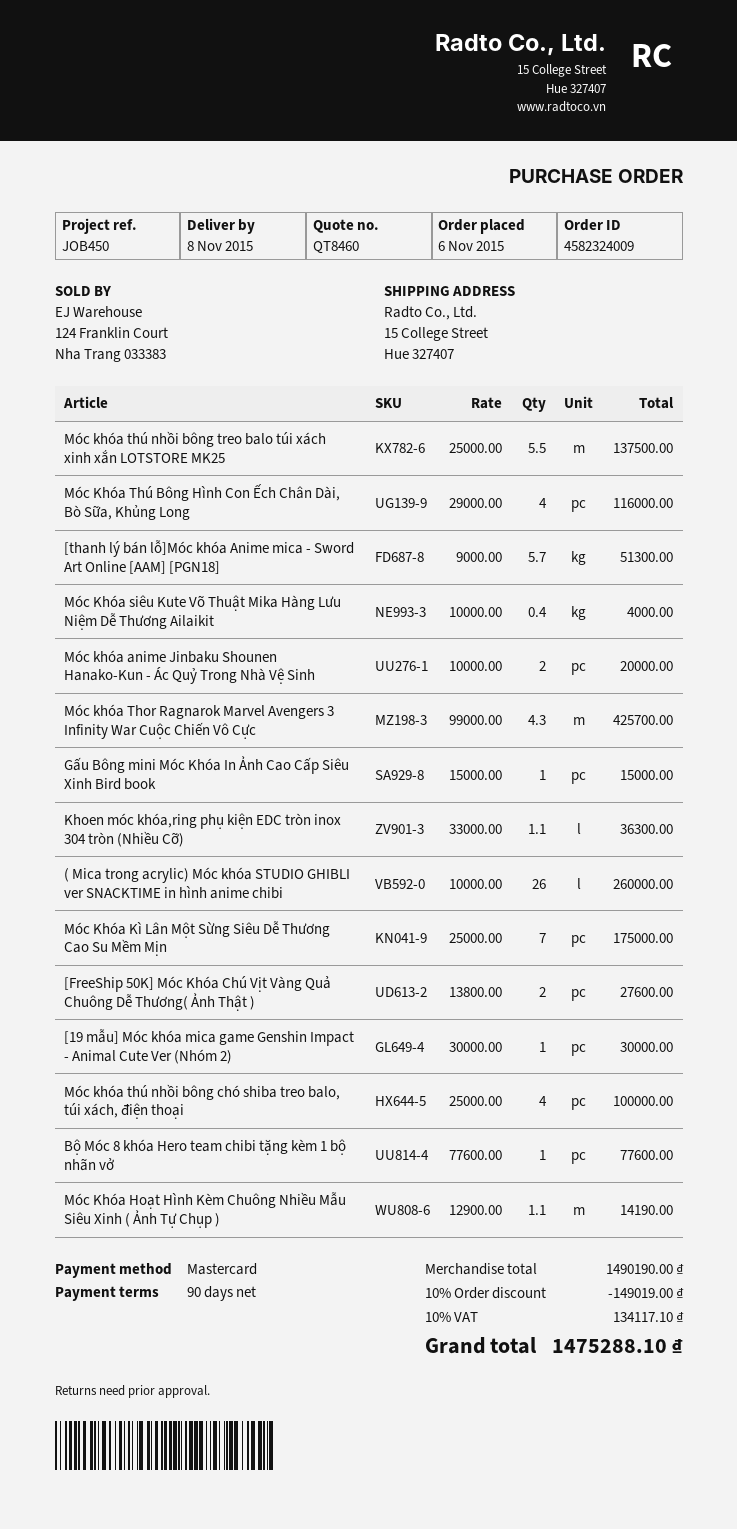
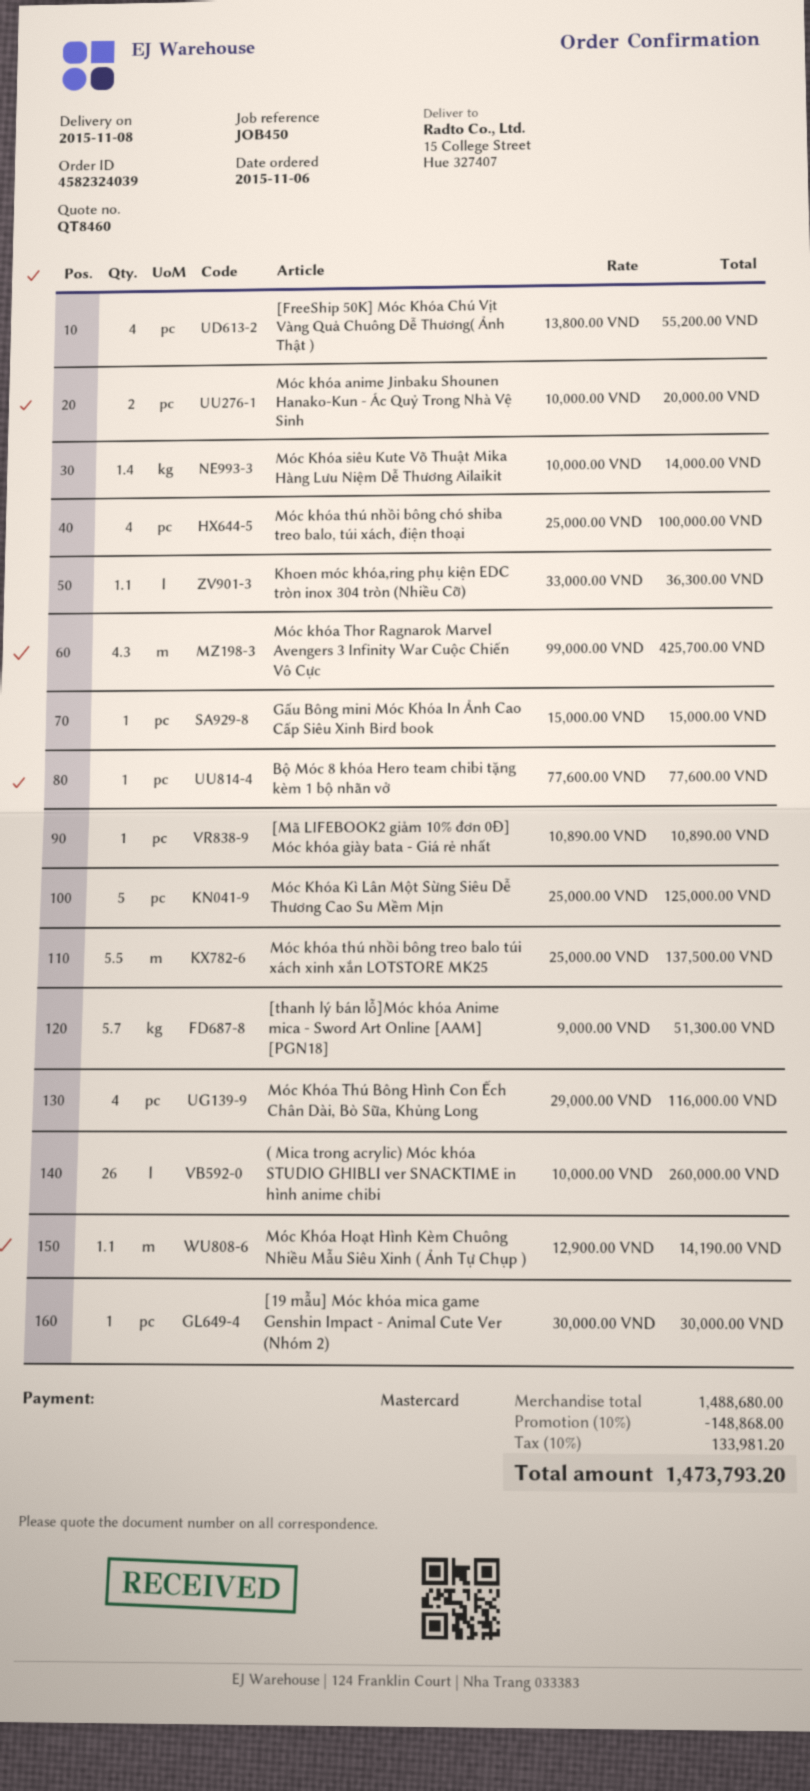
order number: 4582324009 -> 4582324039
Móc Khóa siêu Kute Võ Thuật Mika Hàng Lưu Niệm Dễ Thương Ailaikit: 0.4 x 10000.00 = 4000.00 -> 1.4 x 10000.00 = 14000.00
Móc Khóa Kì Lân Một Sừng Siêu Dễ Thương Cao Su Mềm Mịn: 7 x 25000.00 = 175000.00 -> 5 x 25000.00 = 125000.00
[FreeShip 50K] Móc Khóa Chú Vịt Vàng Quả Chuông Dễ Thương( Ảnh Thật ): 2 x 13800.00 = 27600.00 -> 4 x 13800.00 = 55200.00
[Mã LIFEBOOK2 giảm 10% đơn 0Đ] Móc khóa giày bata - Giá rẻ nhất: none -> 1 x 10890.00 = 10890.00
subtotal: 1490190.00 -> 1488680.00
discount: 10% = 149019.00 -> 10% = 148868.00
tax: 10% = 134117.10 -> 10% = 133981.20
total: 1475288.10 -> 1473793.20

